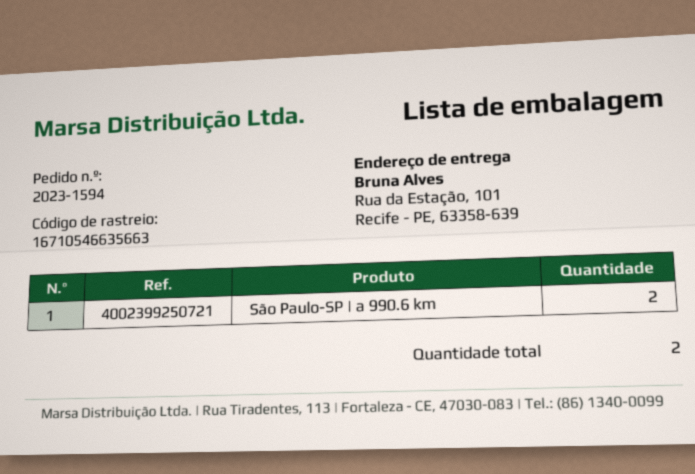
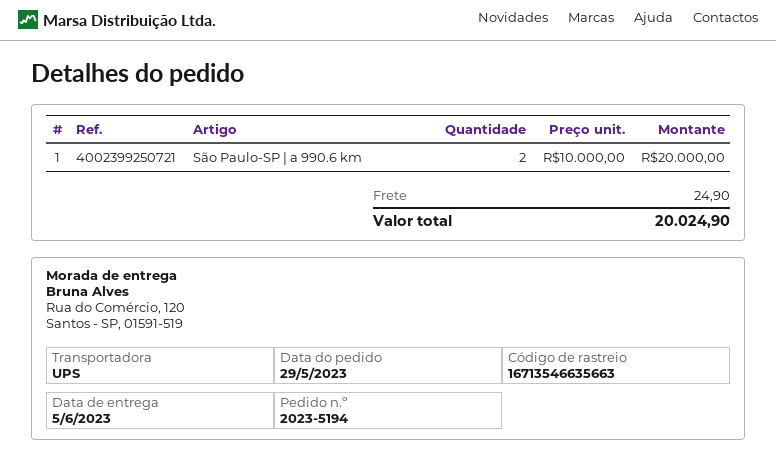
order number: 2023-1594 -> 2023-5194
tracking number: 16710546635663 -> 16713546635663
ship to: Rua da Estação, 101, Recife - PE, 63358-639 -> Rua do Comércio, 120, Santos - SP, 01591-519

